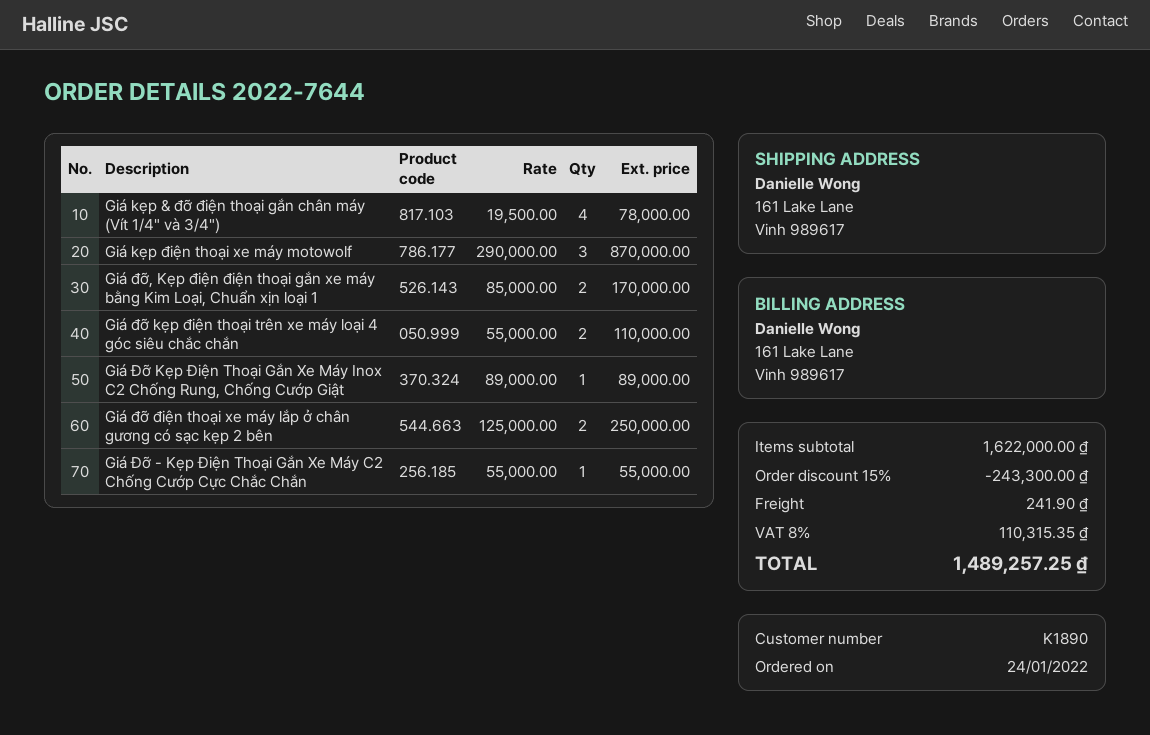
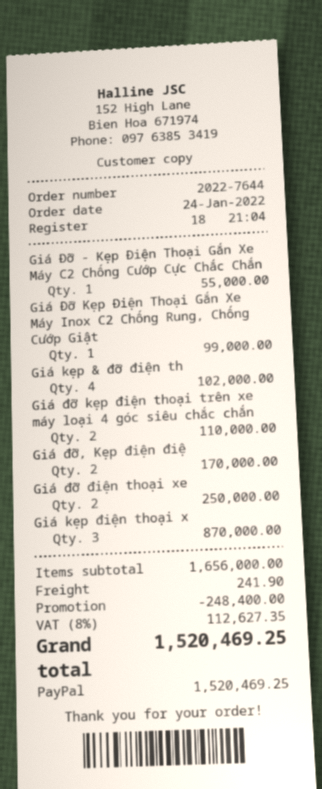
Giá kẹp & đỡ điện thoại gắn chân máy (Vít 1/4" và 3/4"): 4 for 78000.00 -> 4 for 102000.00
Giá Đỡ Kẹp Điện Thoại Gắn Xe Máy Inox C2 Chống Rung, Chống Cướp Giật: 1 for 89000.00 -> 1 for 99000.00
subtotal: 1622000.00 -> 1656000.00
discount: 243300.00 -> 248400.00
tax: 8% = 110315.35 -> 8% = 112627.35
total: 1489257.25 -> 1520469.25

